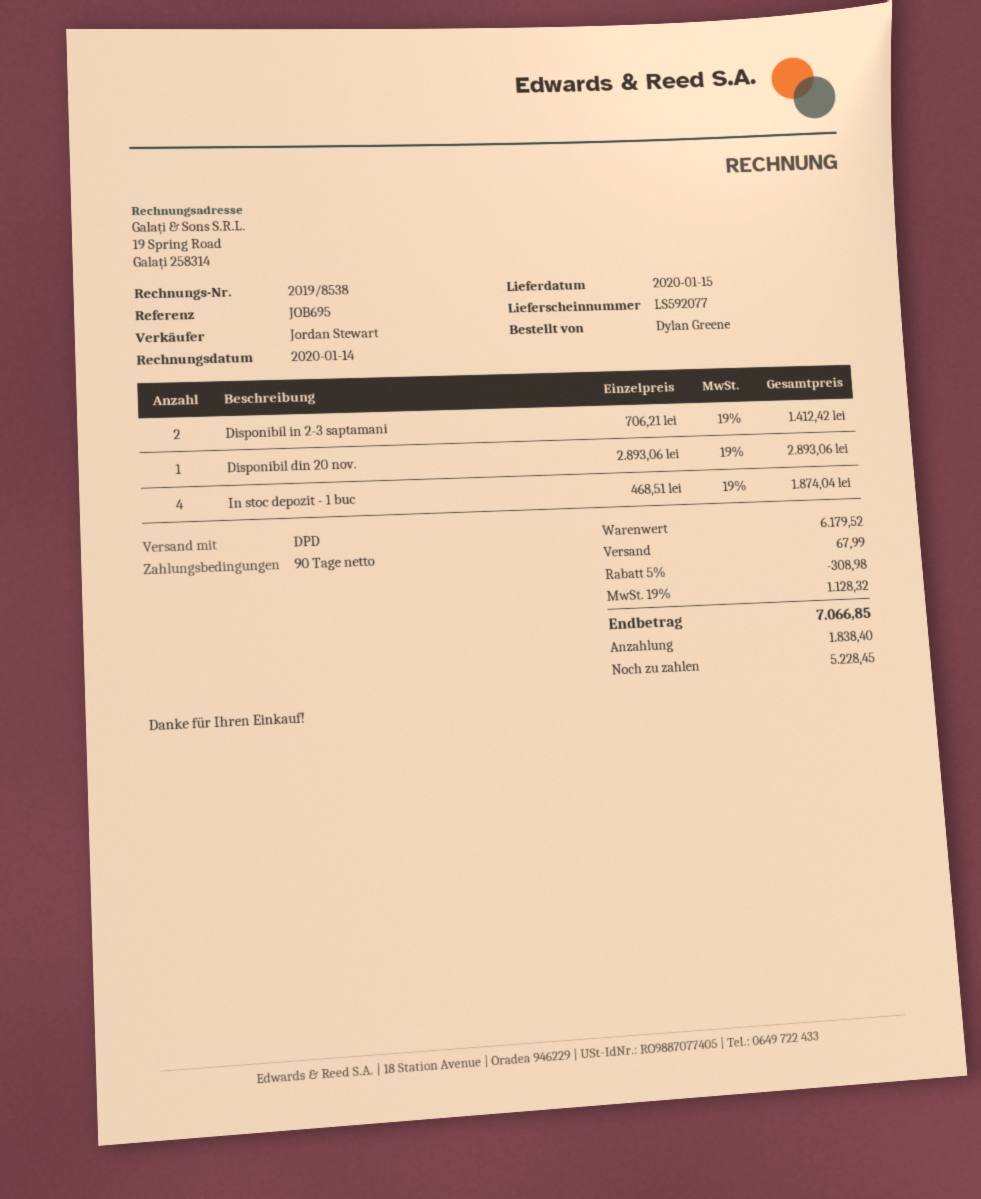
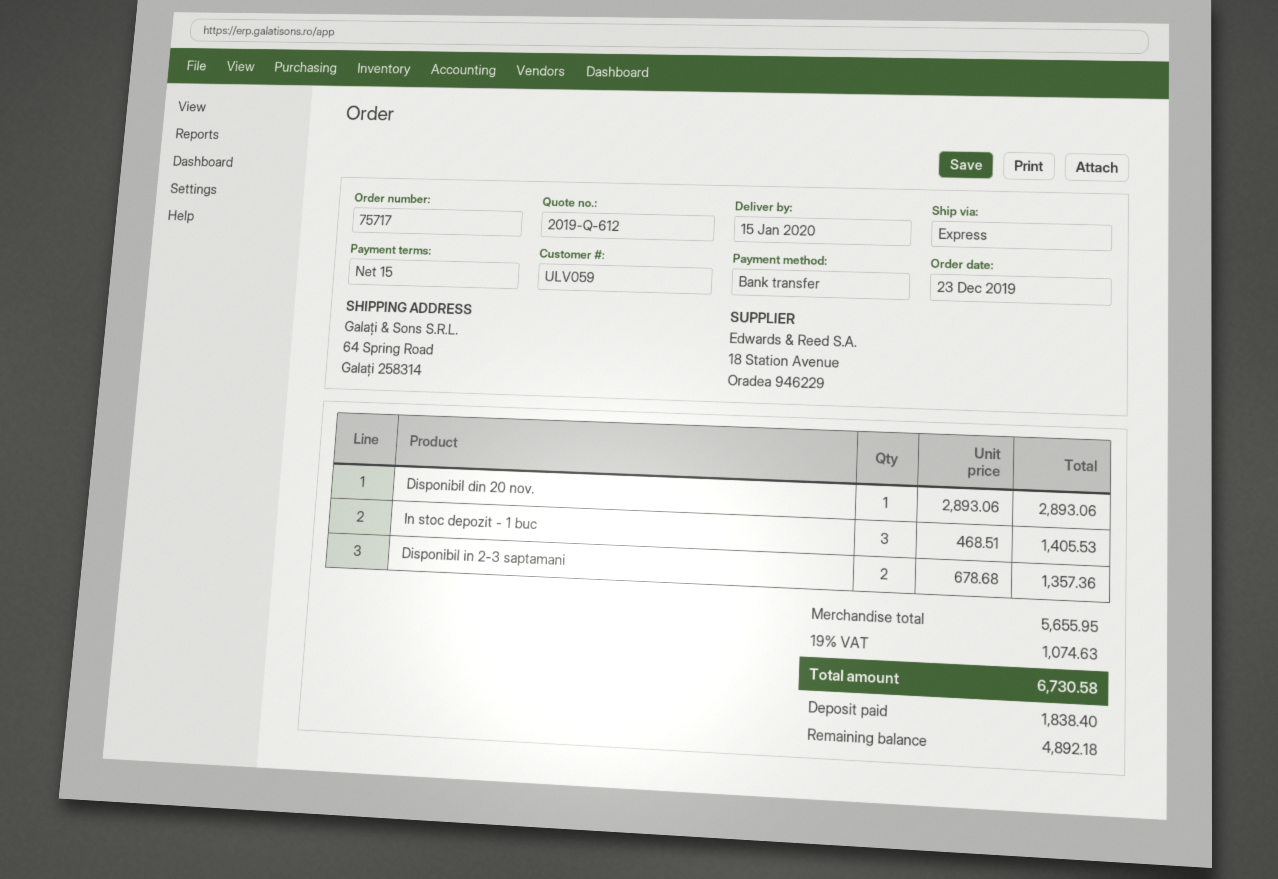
payment terms: 90 days -> 15 days
shipping method: DPD -> express
Disponibil in 2-3 saptamani: 2 x 706.21 = 1412.42 -> 2 x 678.68 = 1357.36
In stoc depozit - 1 buc: 4 x 468.51 = 1874.04 -> 3 x 468.51 = 1405.53
subtotal: 6179.52 -> 5655.95
discount: 5% = 308.98 -> none
shipping: 67.99 -> none
tax: 19% = 1128.32 -> 19% = 1074.63
total: 7066.85 -> 6730.58
balance: 5228.45 -> 4892.18

